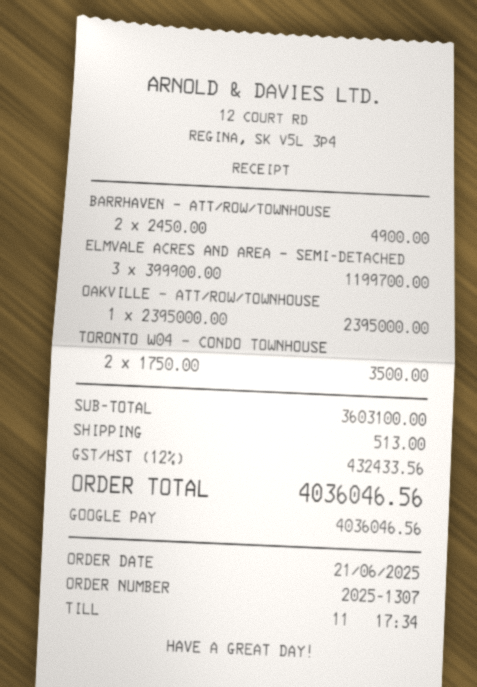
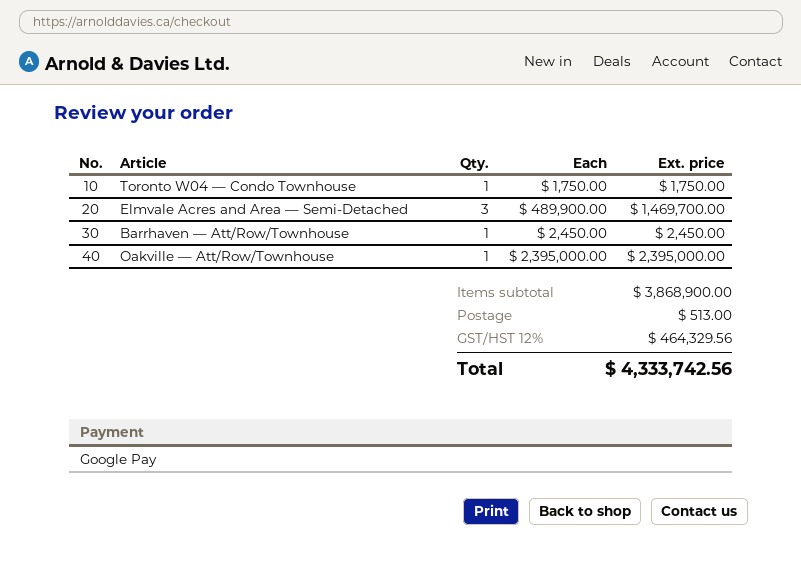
BARRHAVEN — ATT/ROW/TOWNHOUSE: 2 x 2450.00 = 4900.00 -> 1 x 2450.00 = 2450.00
ELMVALE ACRES AND AREA — SEMI-DETACHED: 3 x 399900.00 = 1199700.00 -> 3 x 489900.00 = 1469700.00
TORONTO W04 — CONDO TOWNHOUSE: 2 x 1750.00 = 3500.00 -> 1 x 1750.00 = 1750.00
subtotal: 3603100.00 -> 3868900.00
tax: 12% = 432433.56 -> 12% = 464329.56
total: 4036046.56 -> 4333742.56

